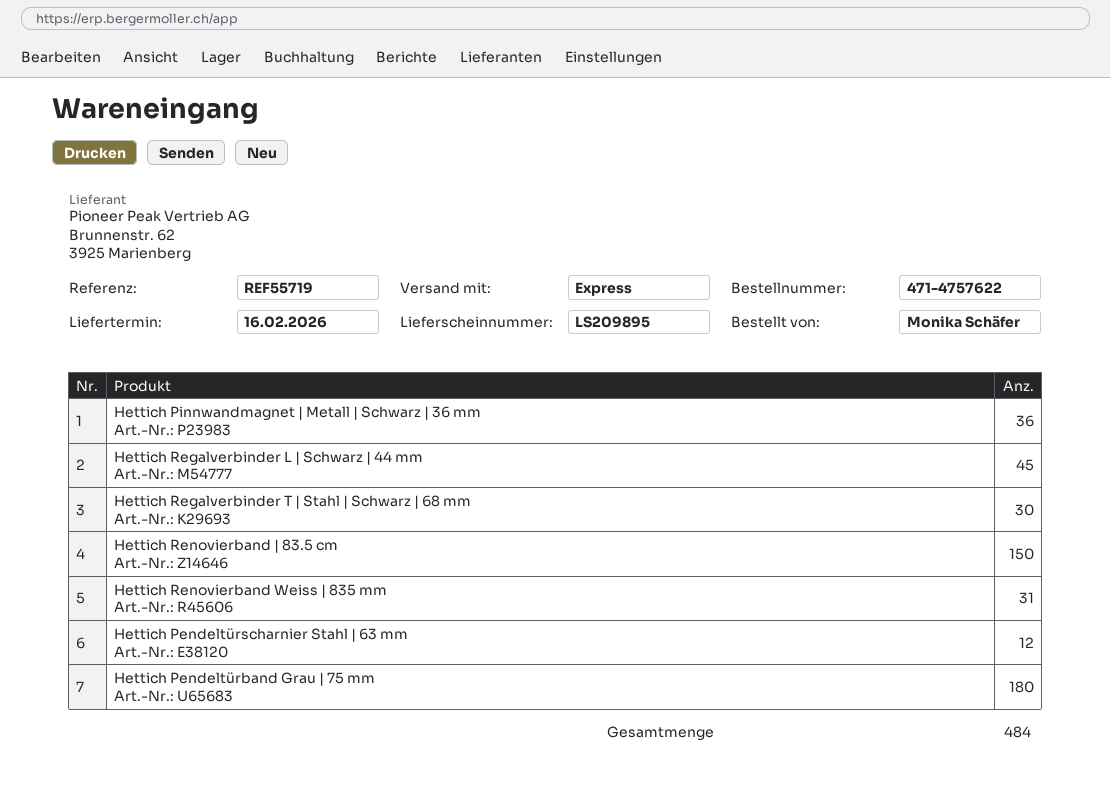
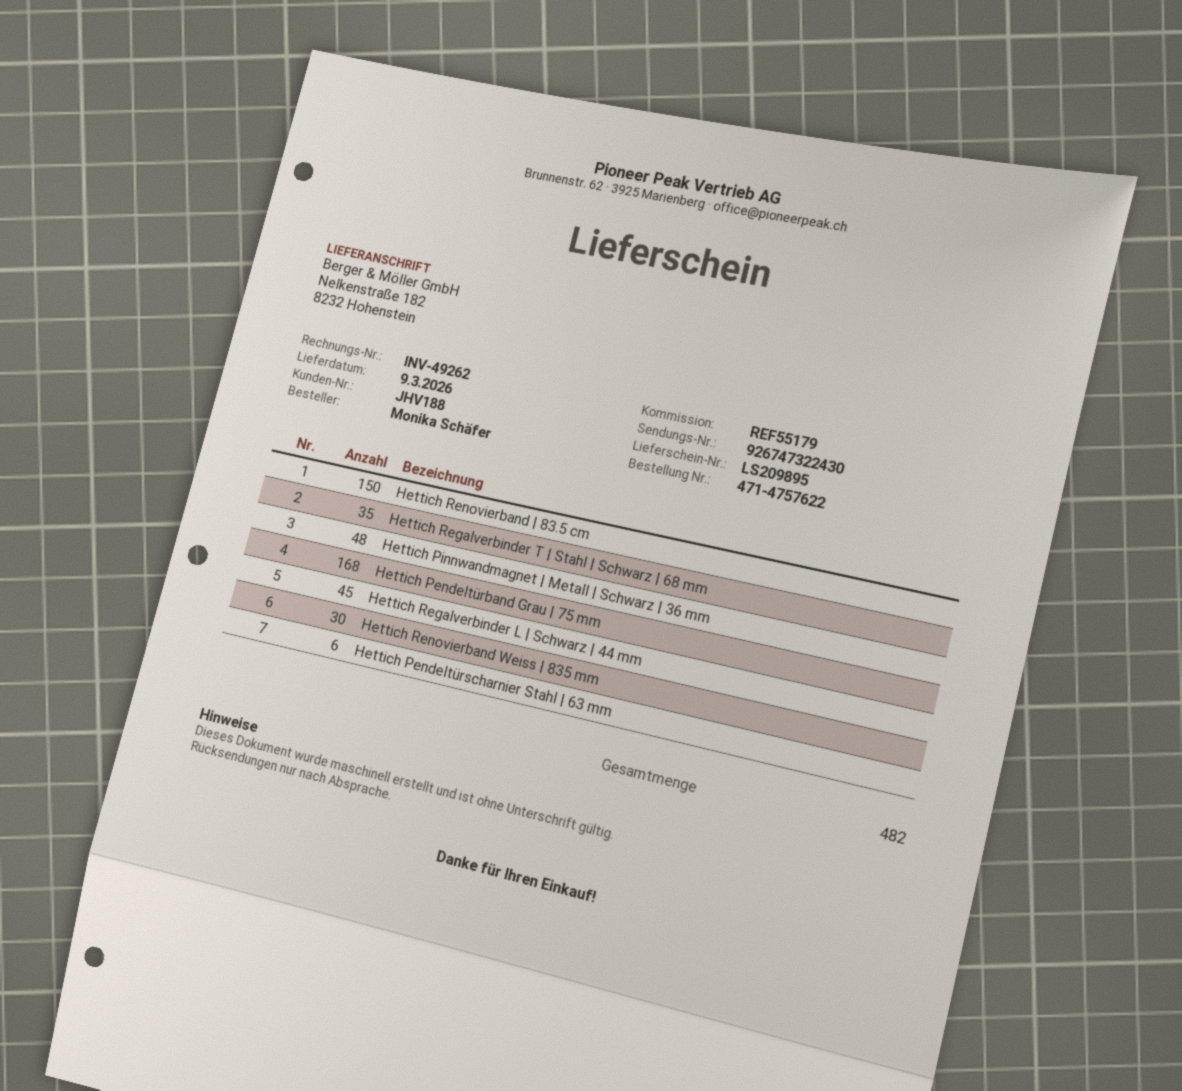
delivery date: 2026-02-16 -> 2026-03-09
reference: REF55719 -> REF55179
Hettich Pinnwandmagnet | Metall | Schwarz | 36 mm: 36 -> 48
Hettich Regalverbinder T | Stahl | Schwarz | 68 mm: 30 -> 35
Hettich Renovierband Weiss | 835 mm: 31 -> 30
Hettich Pendeltürscharnier Stahl | 63 mm: 12 -> 6
Hettich Pendeltürband Grau | 75 mm: 180 -> 168
total quantity: 484 -> 482

